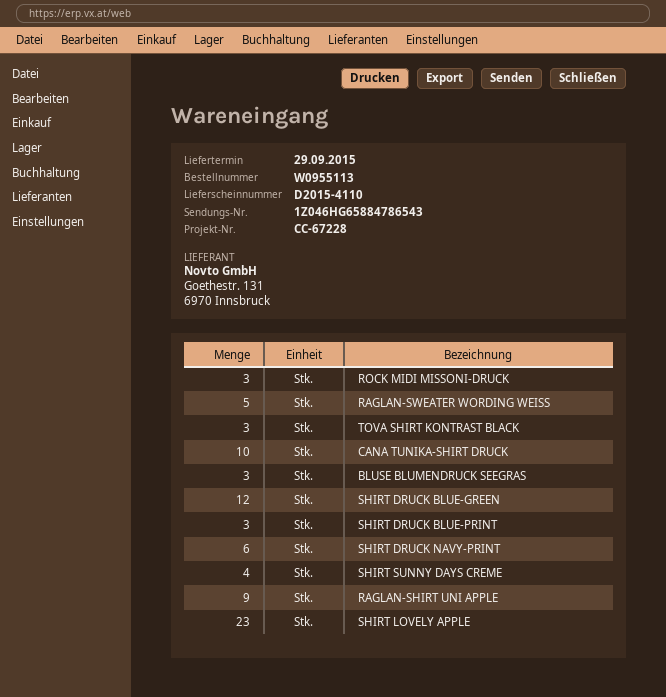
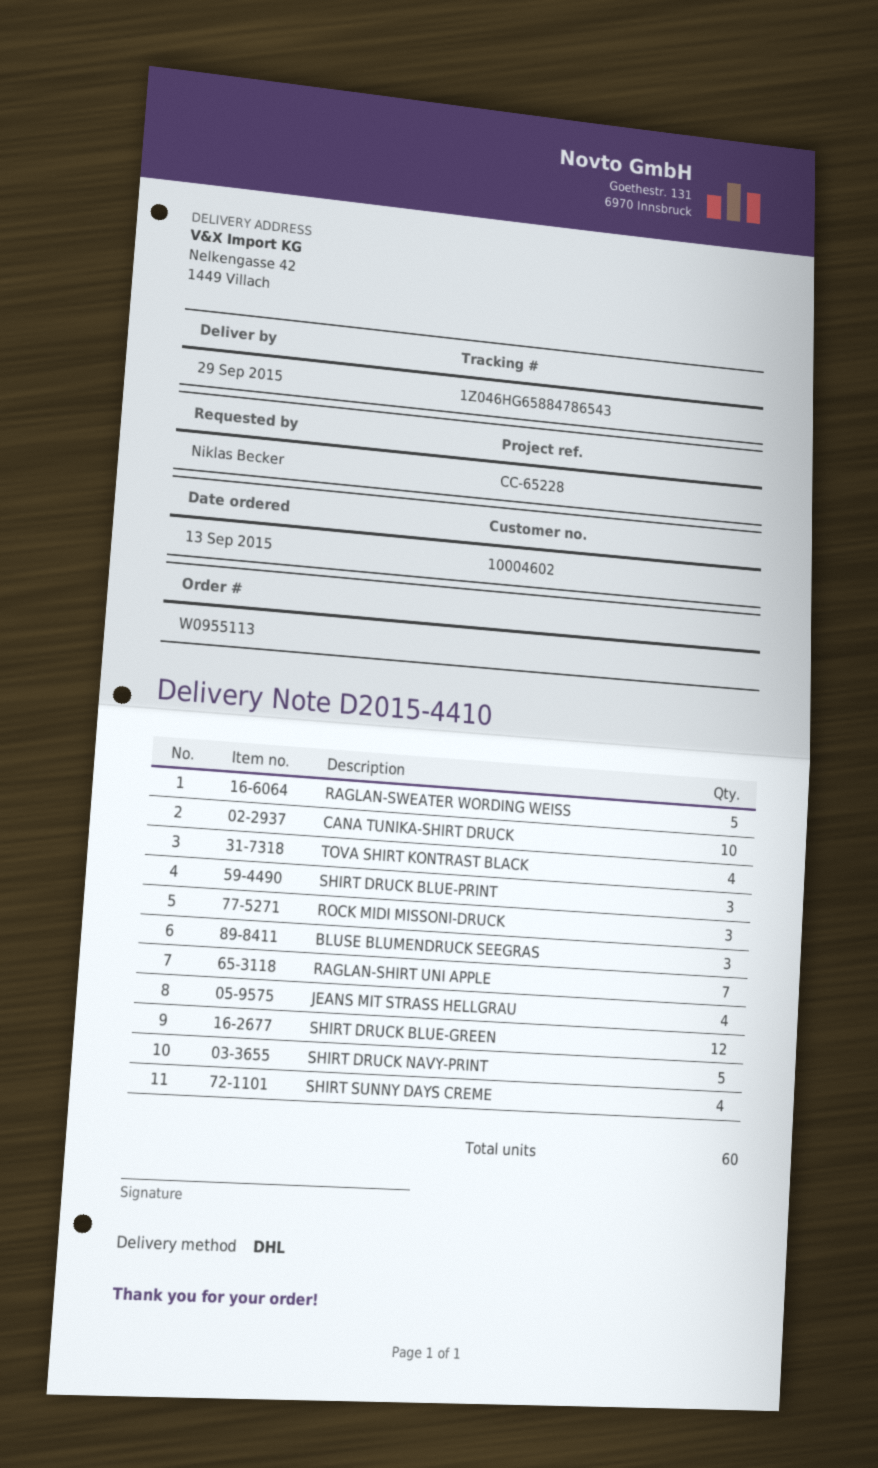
delivery note number: D2015-4110 -> D2015-4410
reference: CC-67228 -> CC-65228
TOVA SHIRT KONTRAST BLACK: 3 -> 4
SHIRT DRUCK NAVY-PRINT: 6 -> 5
RAGLAN-SHIRT UNI APPLE: 9 -> 7
SHIRT LOVELY APPLE: 23 -> none
JEANS MIT STRASS HELLGRAU: none -> 4

